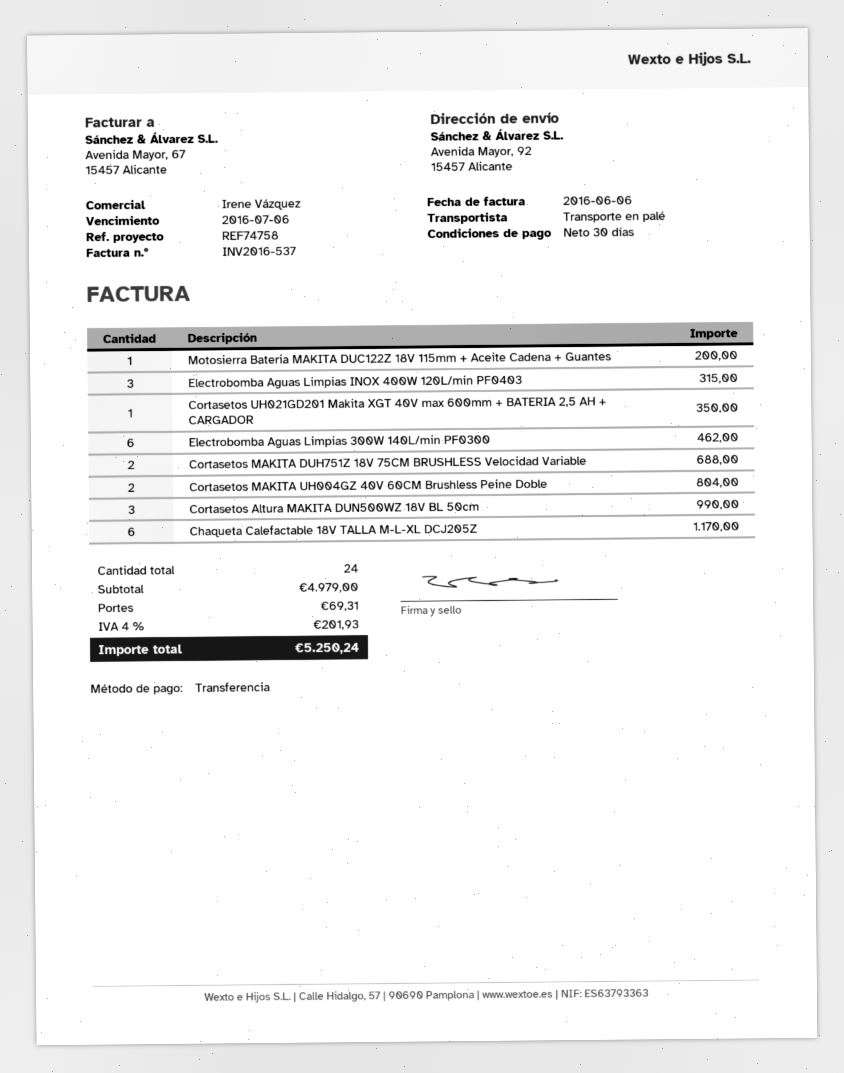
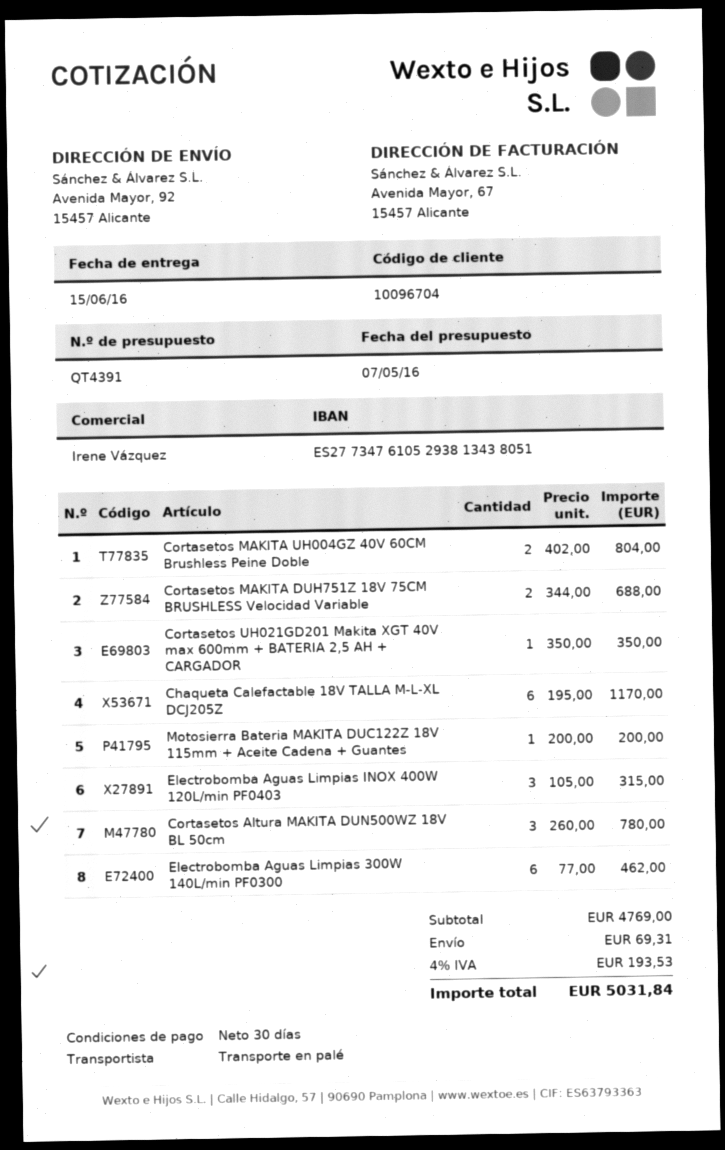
Cortasetos Altura MAKITA DUN500WZ 18V BL 50cm: 3 for 990.00 -> 3 for 780.00
subtotal: 4979.00 -> 4769.00
tax: 4% = 201.93 -> 4% = 193.53
total: 5250.24 -> 5031.84

